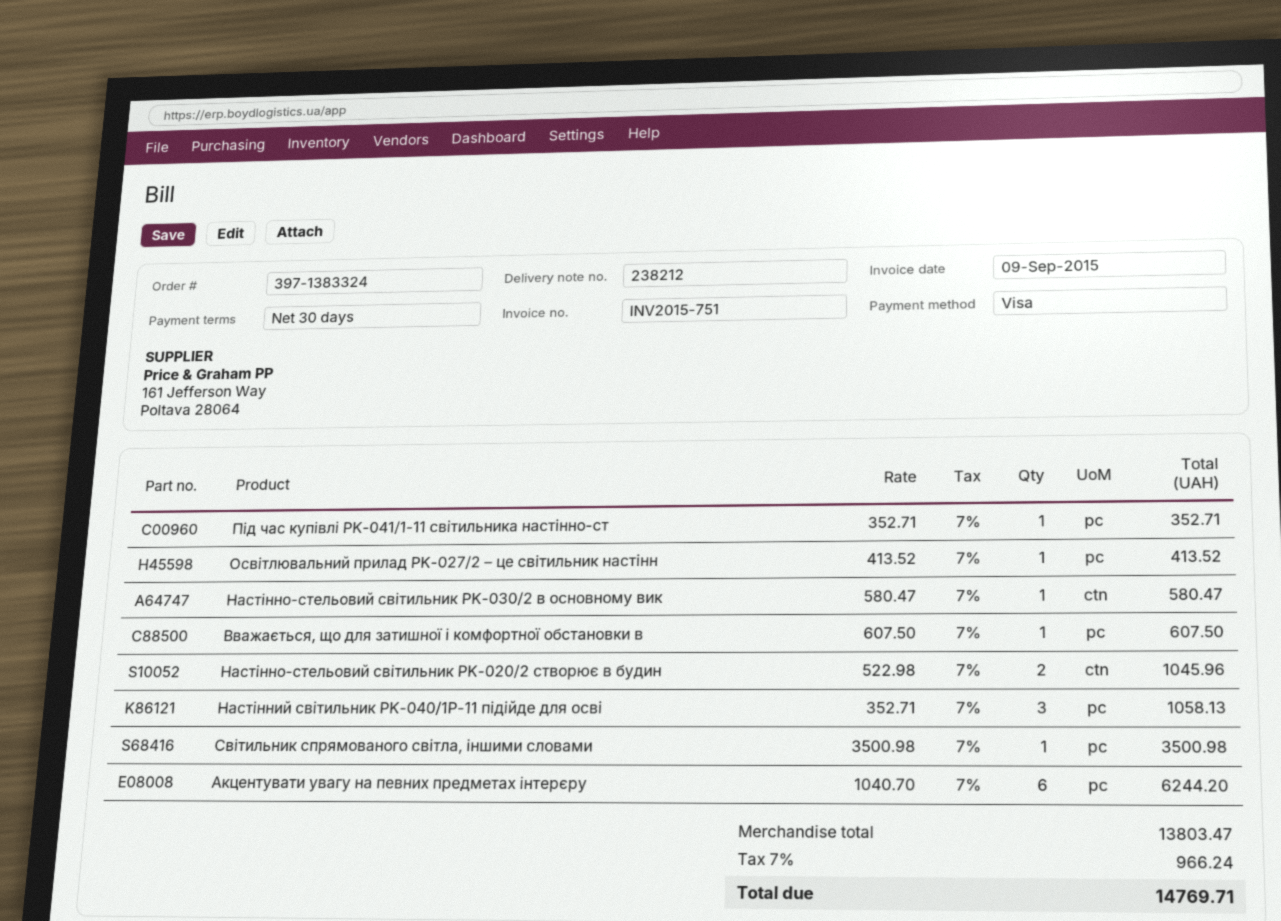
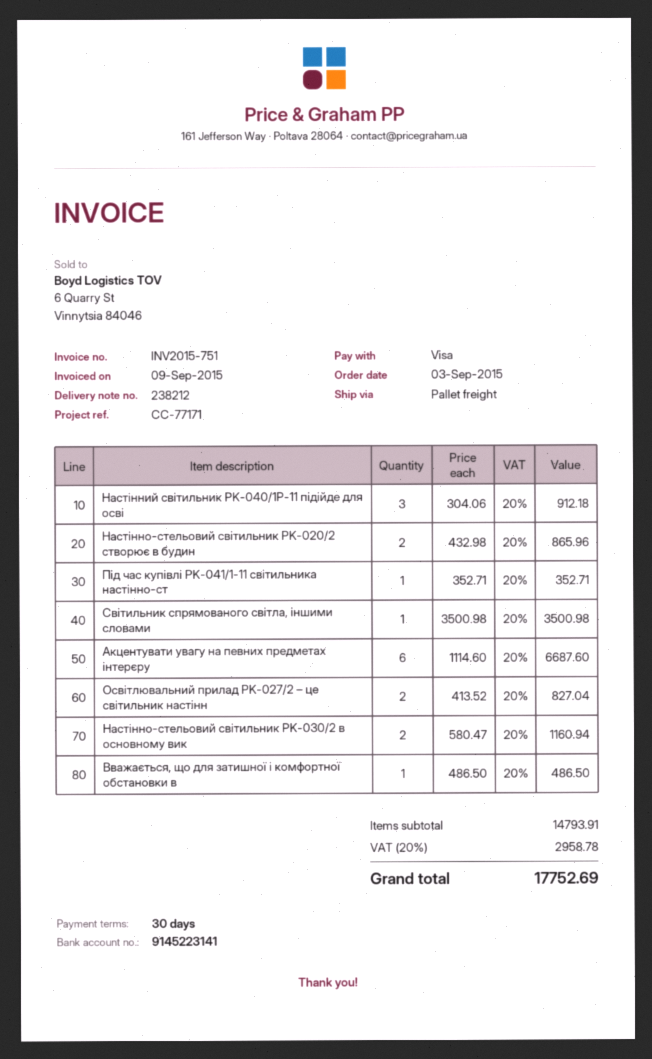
Освітлювальний прилад PK-027/2 – це світильник настінн: 1 x 413.52 = 413.52 -> 2 x 413.52 = 827.04
Настінно-стельовий світильник PK-030/2 в основному вик: 1 x 580.47 = 580.47 -> 2 x 580.47 = 1160.94
Вважається, що для затишної і комфортної обстановки в: 1 x 607.50 = 607.50 -> 1 x 486.50 = 486.50
Настінно-стельовий світильник PK-020/2 створює в будин: 2 x 522.98 = 1045.96 -> 2 x 432.98 = 865.96
Настінний світильник PK-040/1P-11 підійде для осві: 3 x 352.71 = 1058.13 -> 3 x 304.06 = 912.18
Акцентувати увагу на певних предметах інтерєру: 6 x 1040.70 = 6244.20 -> 6 x 1114.60 = 6687.60
subtotal: 13803.47 -> 14793.91
tax: 7% = 966.24 -> 20% = 2958.78
total: 14769.71 -> 17752.69

